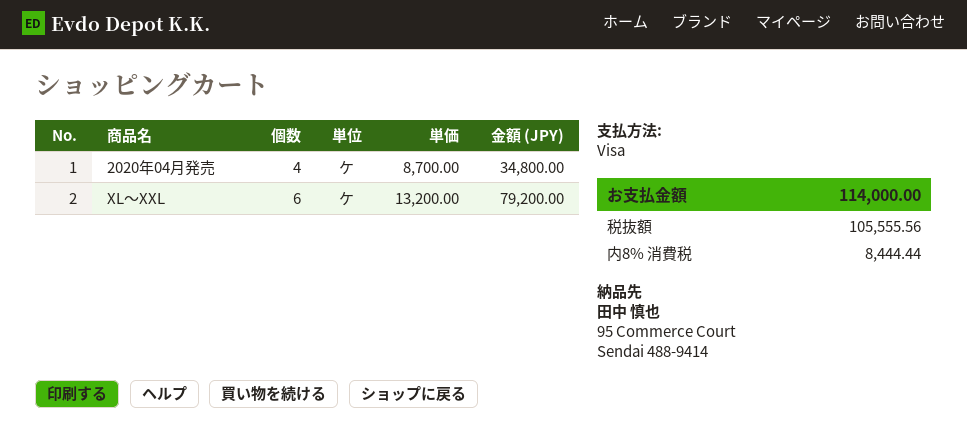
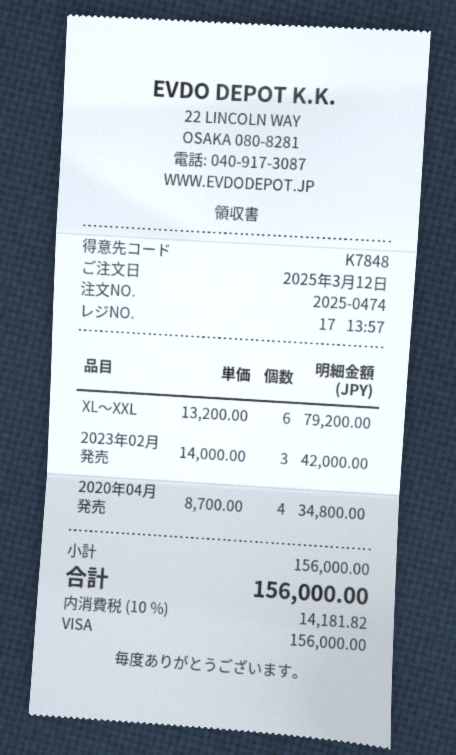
2023年02月発売: none -> 3 x 14000.00 = 42000.00
tax: 8% = 8444.44 -> 10% = 14181.82
total: 114000.00 -> 156000.00

